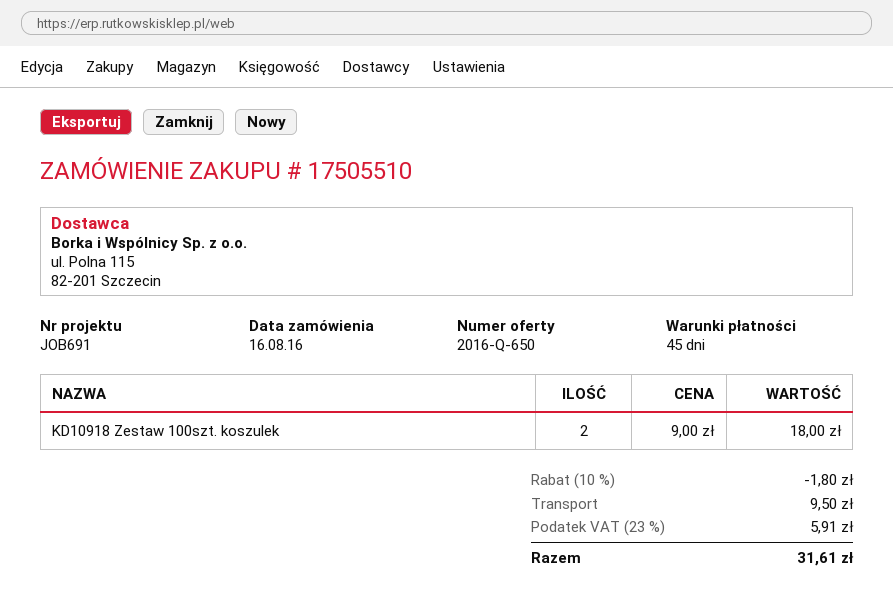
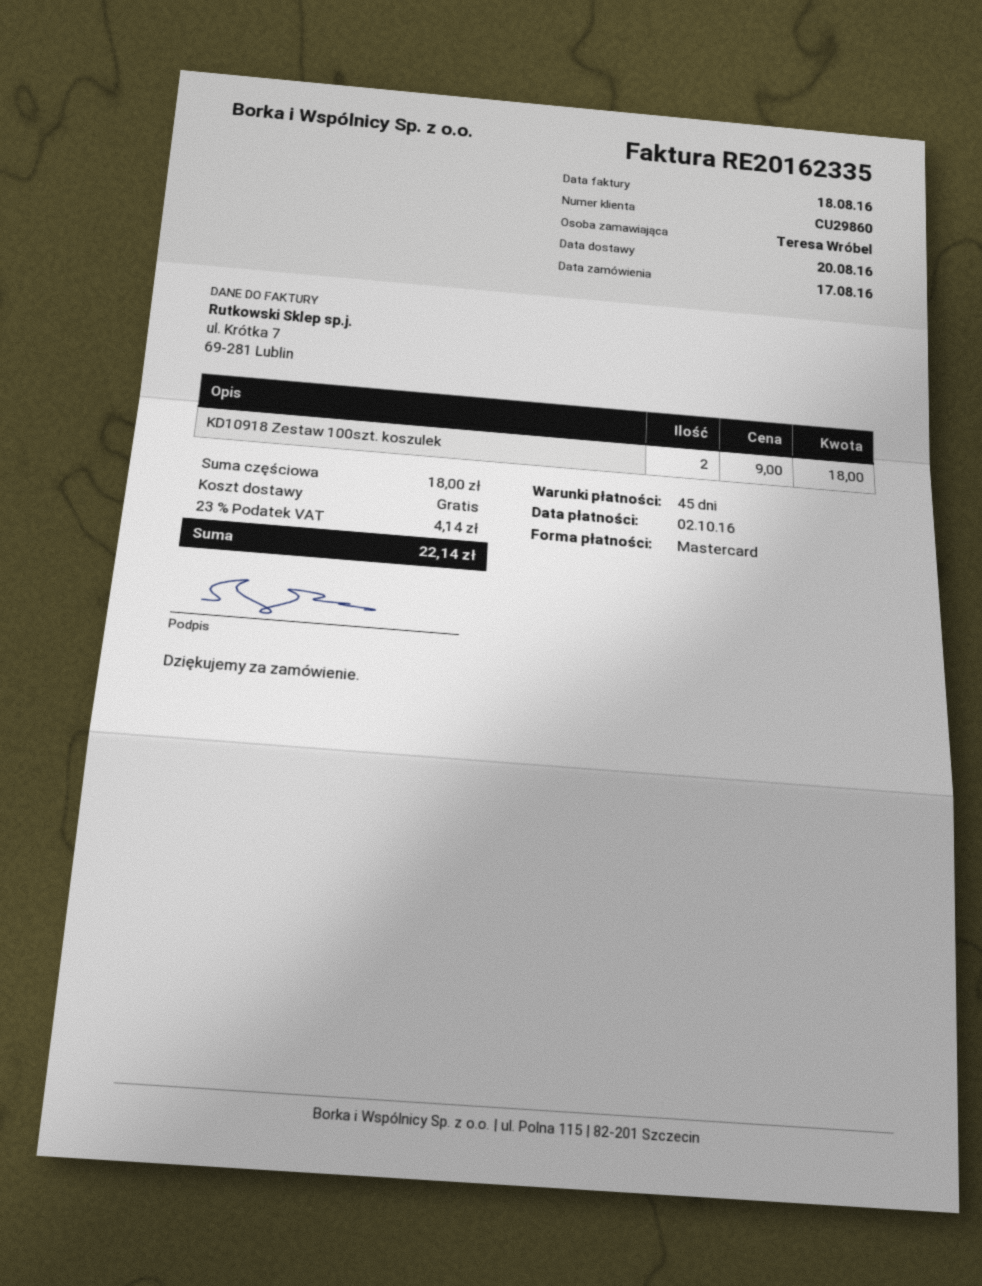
order date: 2016-08-16 -> 2016-08-17
discount: 10% = 1.80 -> none
shipping: 9.50 -> 0.00
tax: 23% = 5.91 -> 23% = 4.14
total: 31.61 -> 22.14

